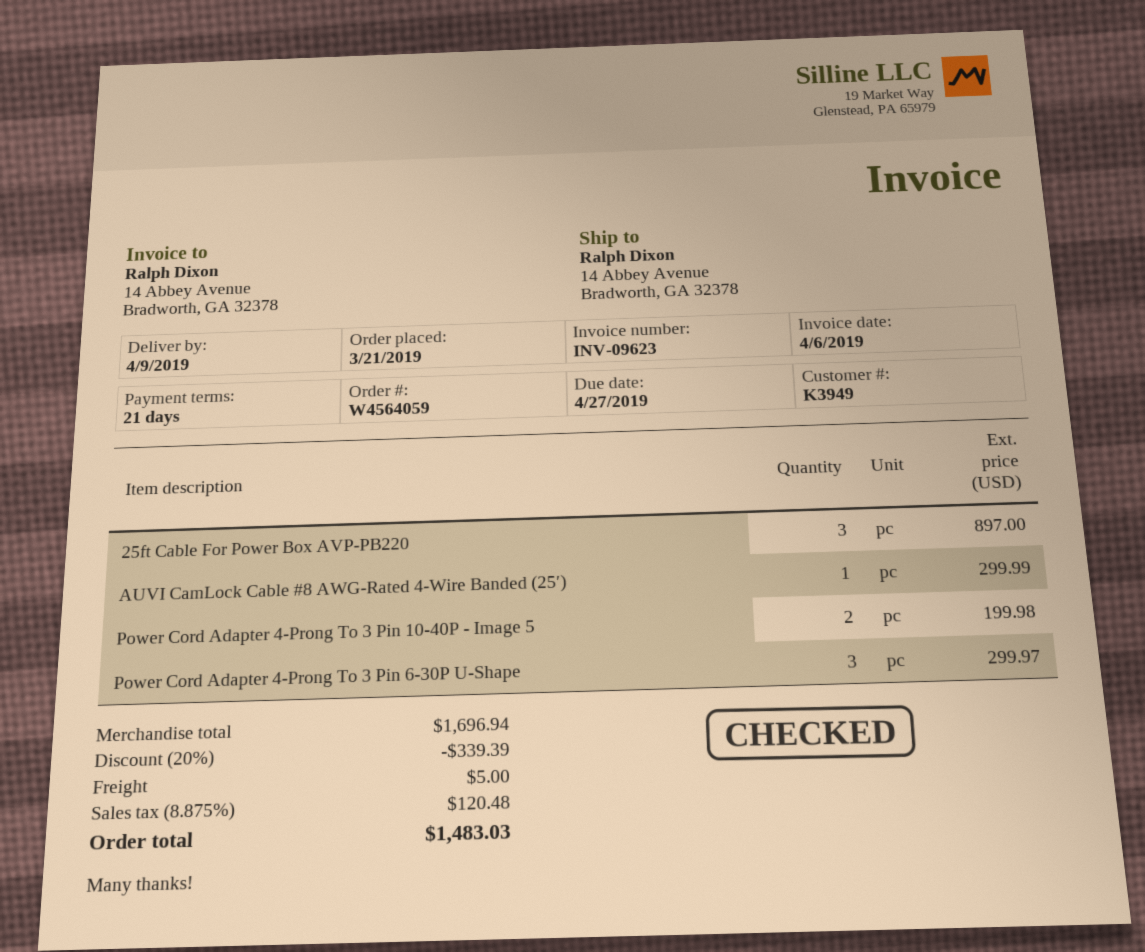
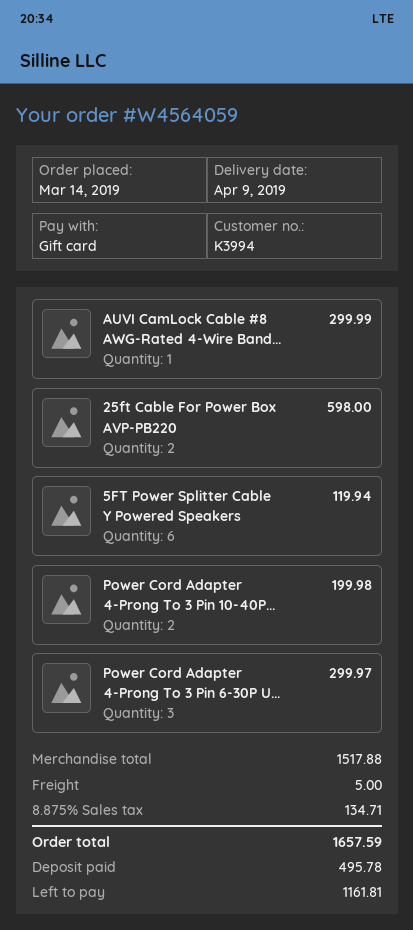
order date: 2019-03-21 -> 2019-03-14
customer number: K3949 -> K3994
25ft Cable For Power Box AVP-PB220: 3 for 897.00 -> 2 for 598.00
5FT Power Splitter Cable Y Powered Speakers: none -> 6 for 119.94
subtotal: 1696.94 -> 1517.88
discount: 20% = 339.39 -> none
tax: 8.875% = 120.48 -> 8.875% = 134.71
total: 1483.03 -> 1657.59

